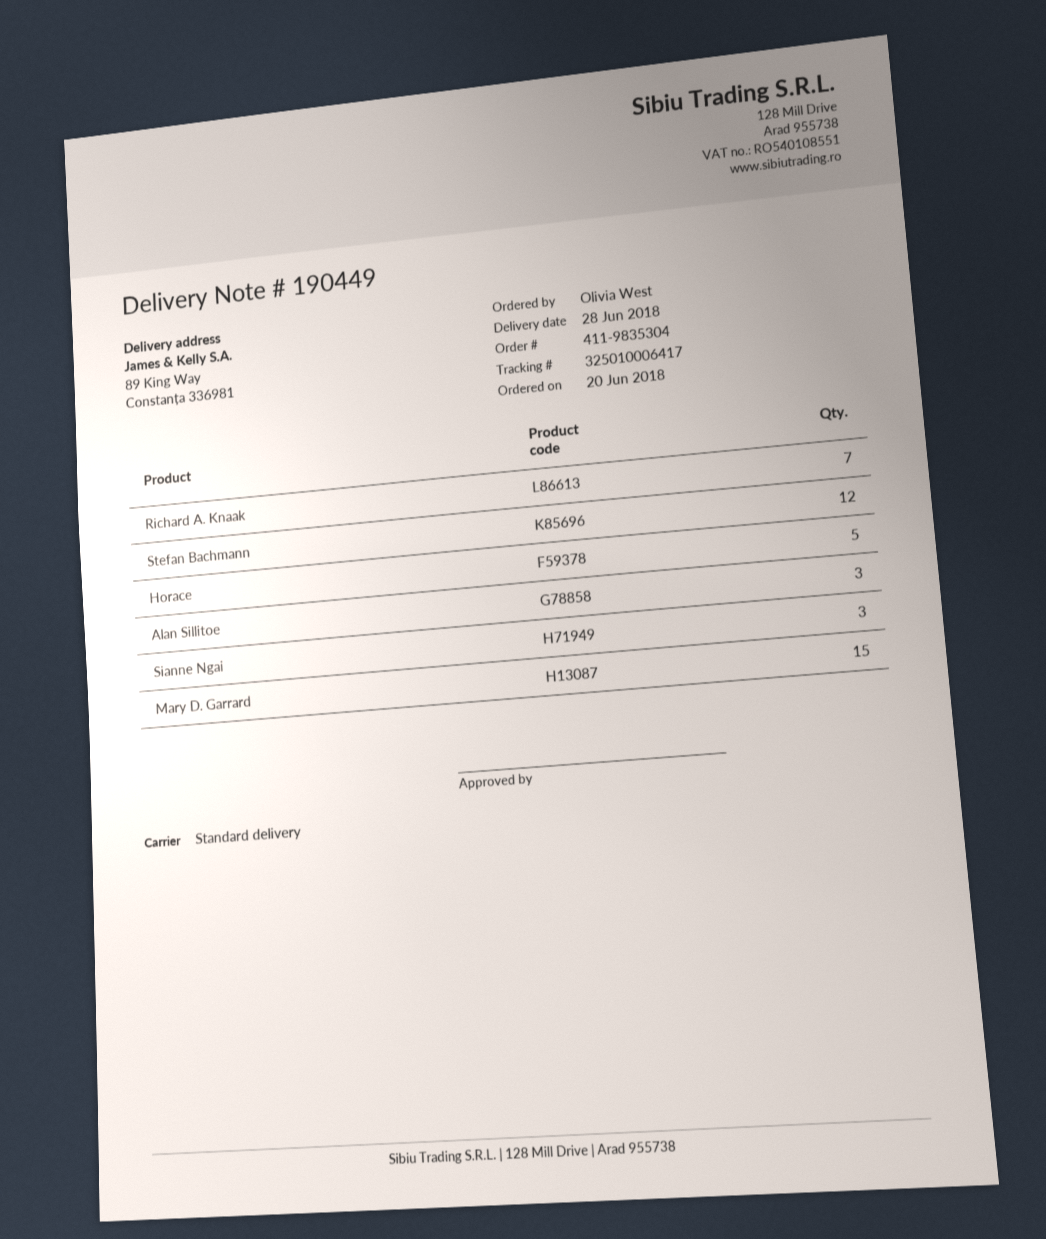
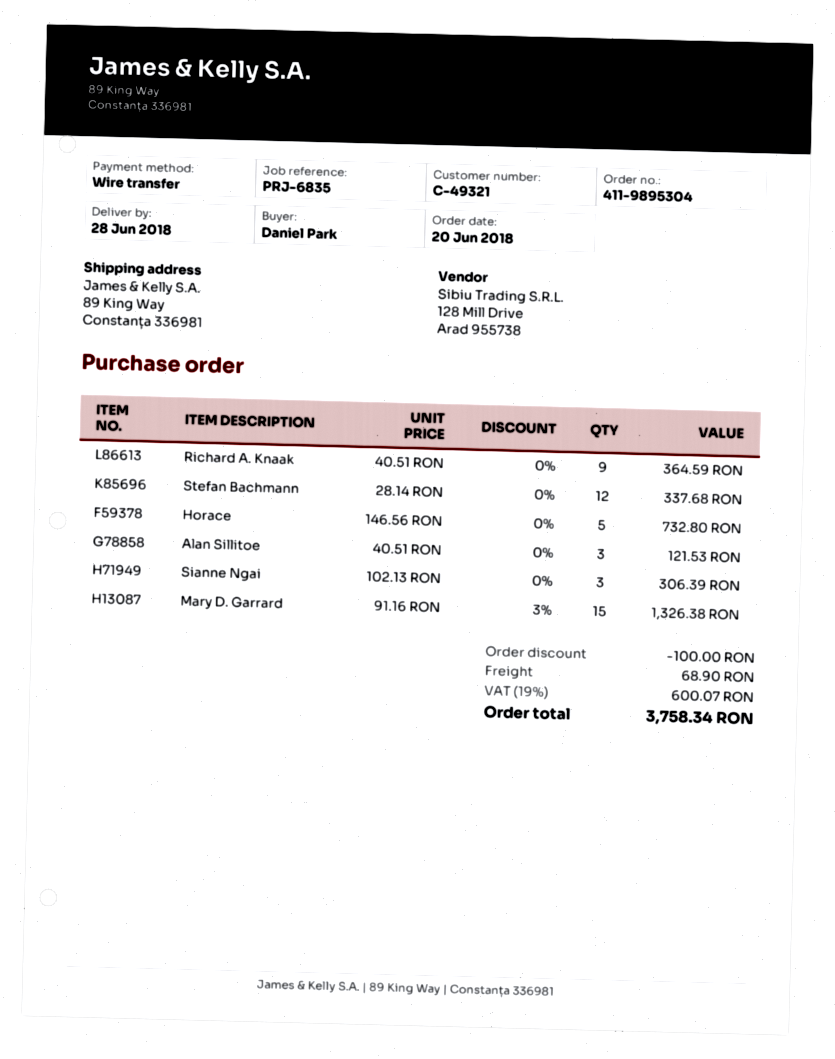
order number: 411-9835304 -> 411-9895304
ordered by: Olivia West -> Daniel Park
Richard A. Knaak: 7 -> 9

